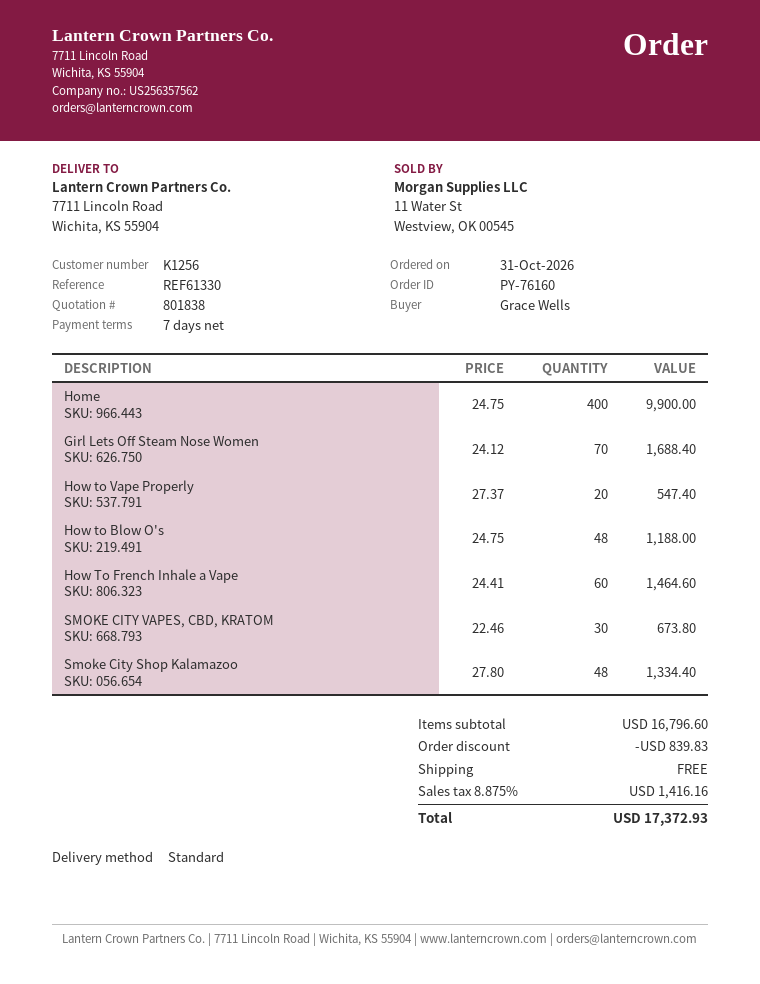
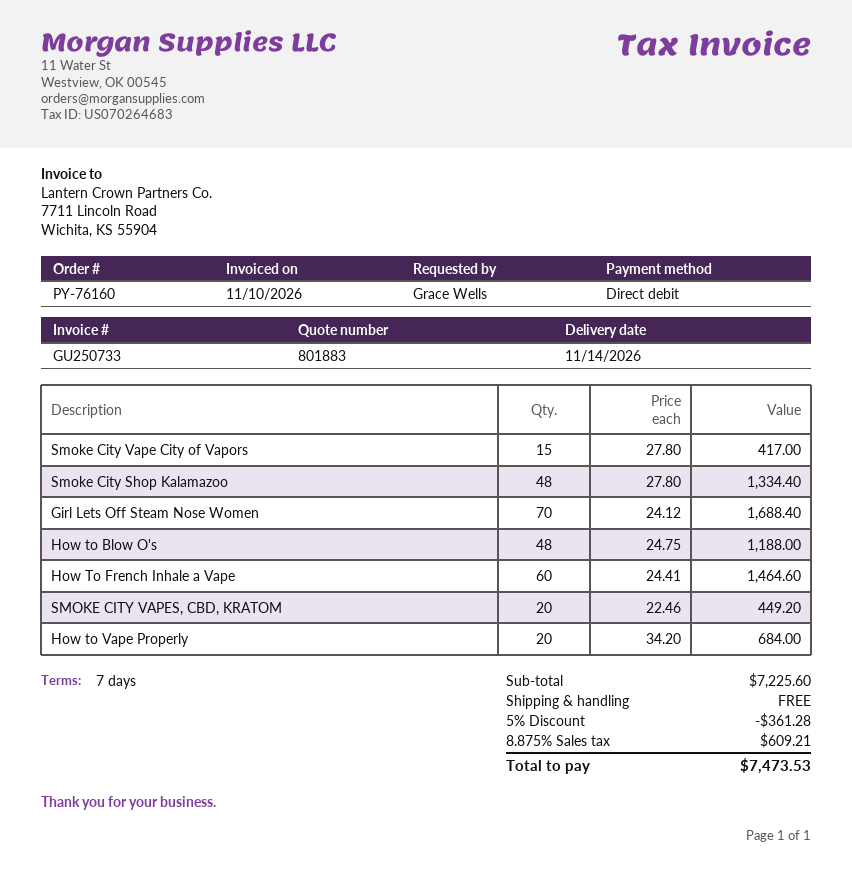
quote number: 801838 -> 801883
Home: 400 x 24.75 = 9900.00 -> none
How to Vape Properly: 20 x 27.37 = 547.40 -> 20 x 34.20 = 684.00
SMOKE CITY VAPES, CBD, KRATOM: 30 x 22.46 = 673.80 -> 20 x 22.46 = 449.20
Smoke City Vape City of Vapors: none -> 15 x 27.80 = 417.00
subtotal: 16796.60 -> 7225.60
discount: 839.83 -> 361.28
tax: 8.875% = 1416.16 -> 8.875% = 609.21
total: 17372.93 -> 7473.53

